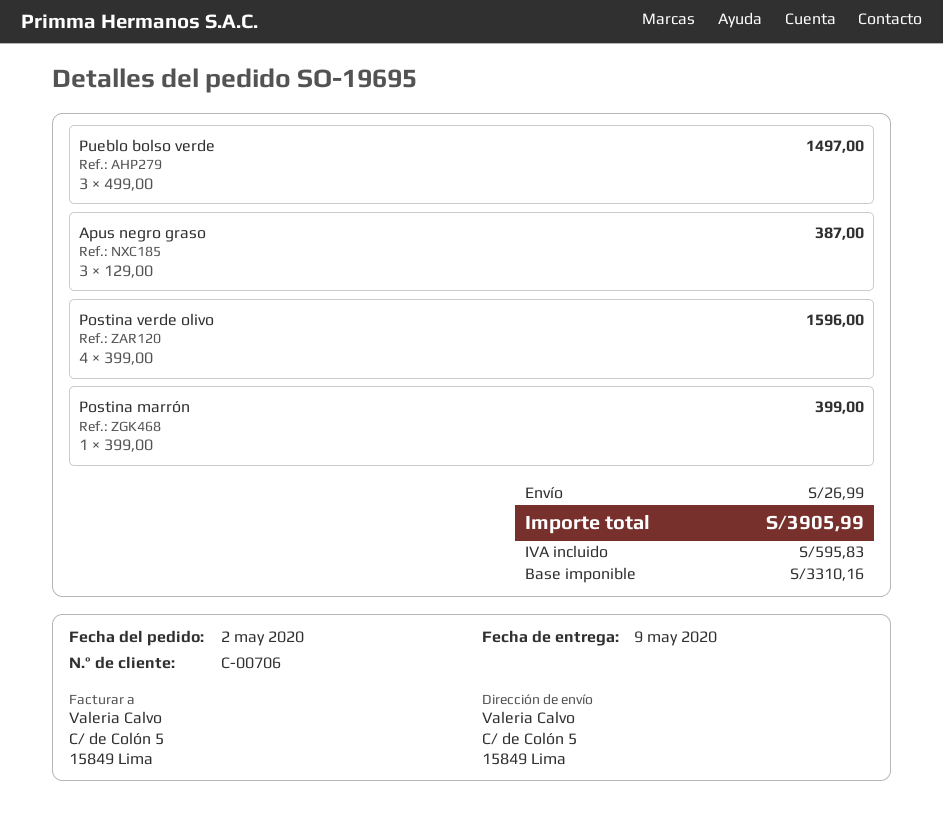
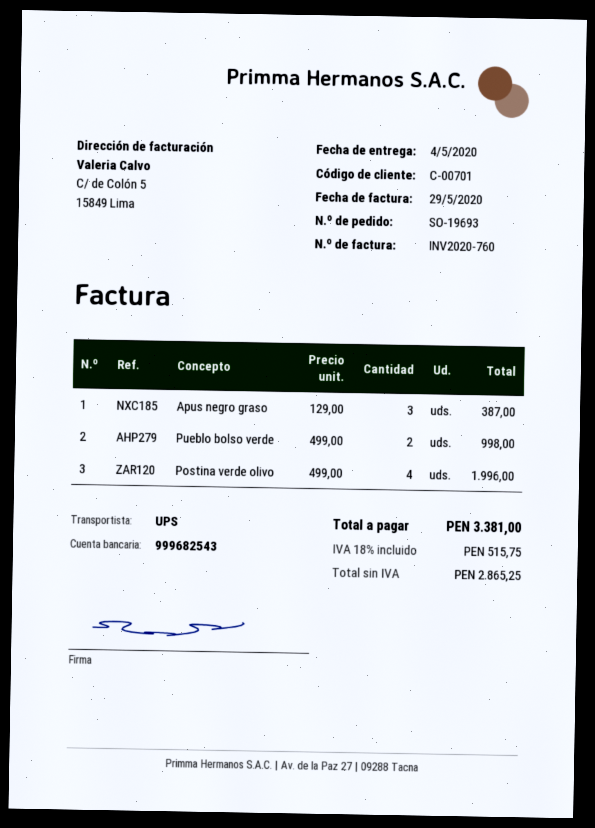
order number: SO-19695 -> SO-19693
delivery date: 2020-05-09 -> 2020-05-04
customer number: C-00706 -> C-00701
Pueblo bolso verde: 3 x 499.00 = 1497.00 -> 2 x 499.00 = 998.00
Postina verde olivo: 4 x 399.00 = 1596.00 -> 4 x 499.00 = 1996.00
Postina marrón: 1 x 399.00 = 399.00 -> none
shipping: 26.99 -> none
net: 3310.16 -> 2865.25
tax: 595.83 -> 515.75
total: 3905.99 -> 3381.00

